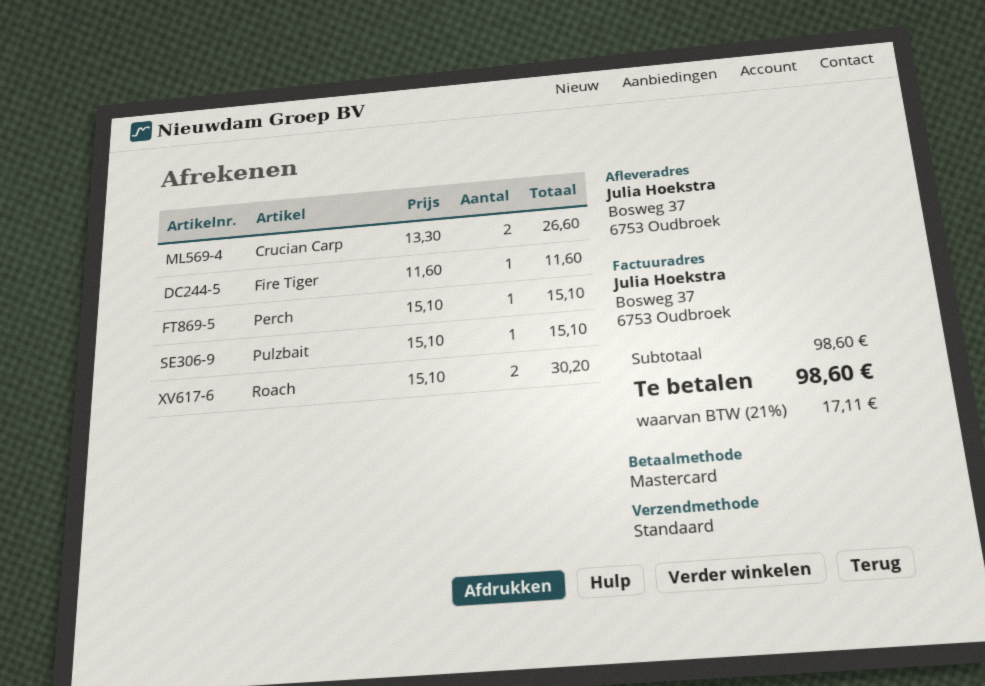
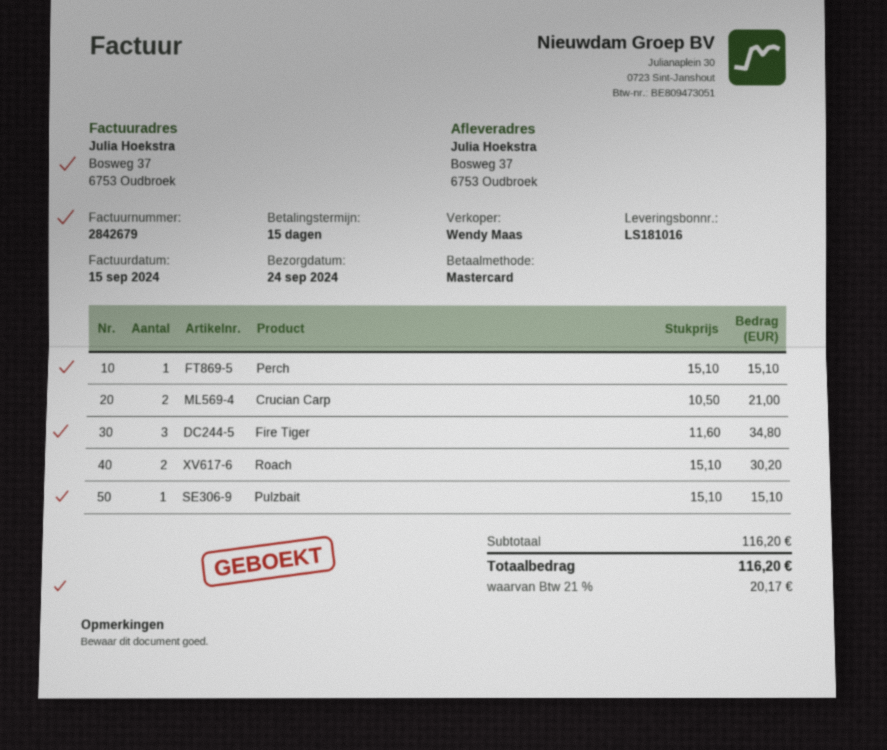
Crucian Carp: 2 x 13.30 = 26.60 -> 2 x 10.50 = 21.00
Fire Tiger: 1 x 11.60 = 11.60 -> 3 x 11.60 = 34.80
subtotal: 98.60 -> 116.20
tax: 21% = 17.11 -> 21% = 20.17
total: 98.60 -> 116.20

